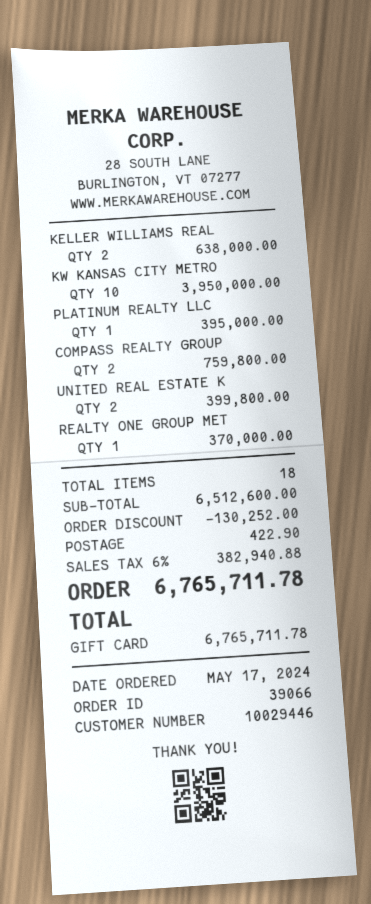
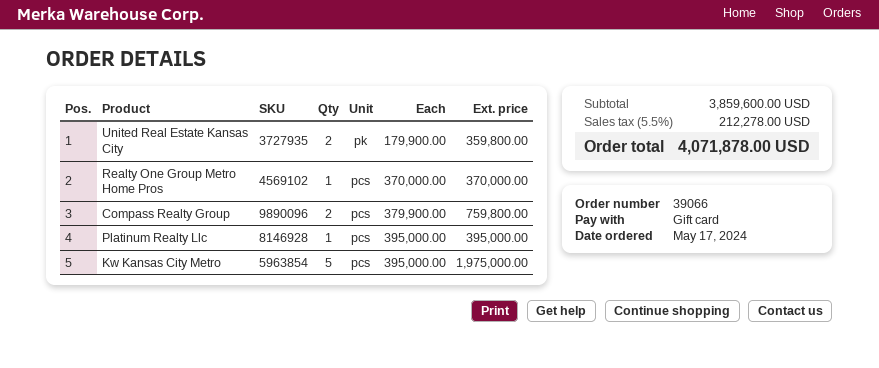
KELLER WILLIAMS REAL: 2 for 638000.00 -> none
KW KANSAS CITY METRO: 10 for 3950000.00 -> 5 for 1975000.00
UNITED REAL ESTATE K: 2 for 399800.00 -> 2 for 359800.00
subtotal: 6512600.00 -> 3859600.00
discount: 130252.00 -> none
shipping: 422.90 -> none
tax: 6% = 382940.88 -> 5.5% = 212278.00
total: 6765711.78 -> 4071878.00

